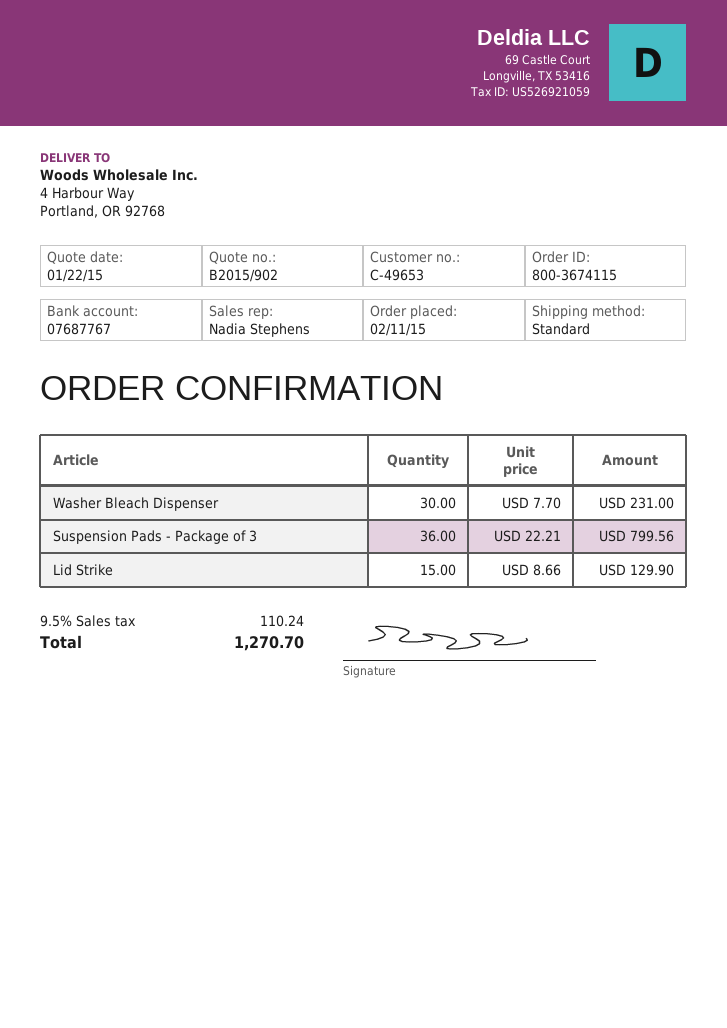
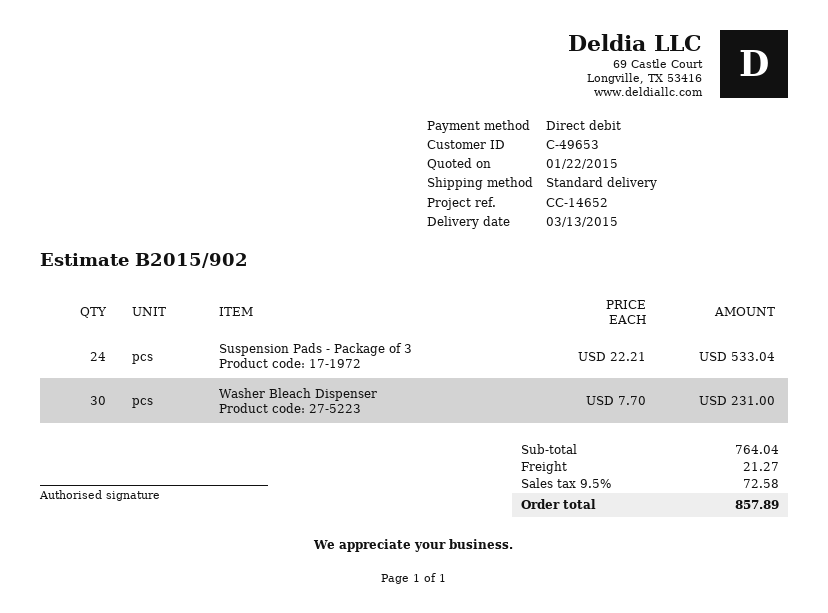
Suspension Pads - Package of 3: 36 x 22.21 = 799.56 -> 24 x 22.21 = 533.04
Lid Strike: 15 x 8.66 = 129.90 -> none
shipping: none -> 21.27
tax: 9.5% = 110.24 -> 9.5% = 72.58
total: 1270.70 -> 857.89

